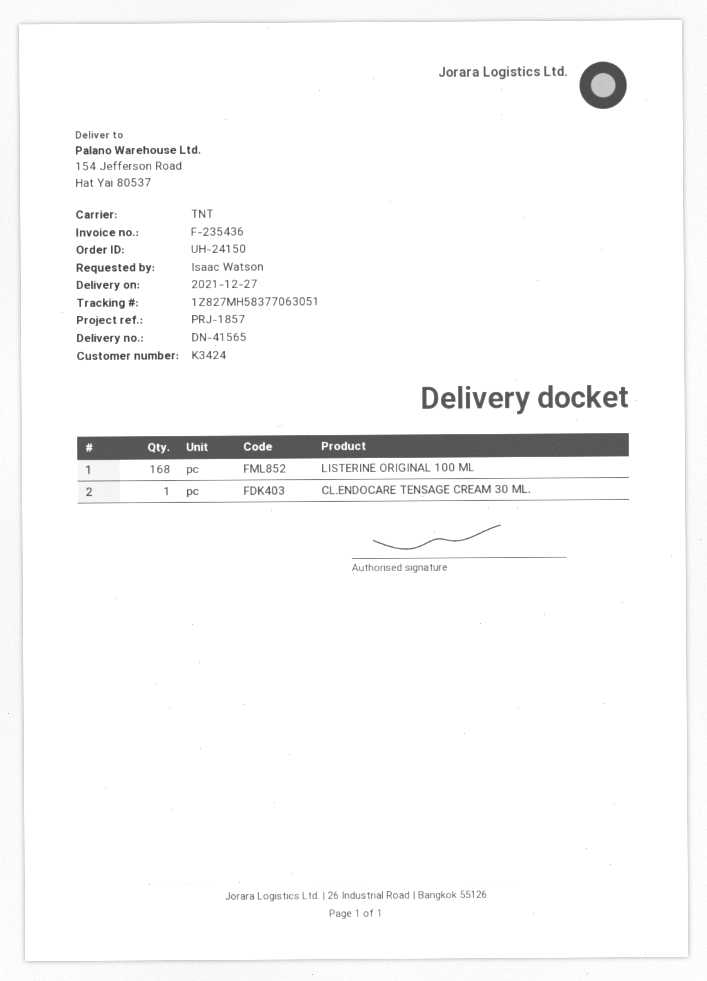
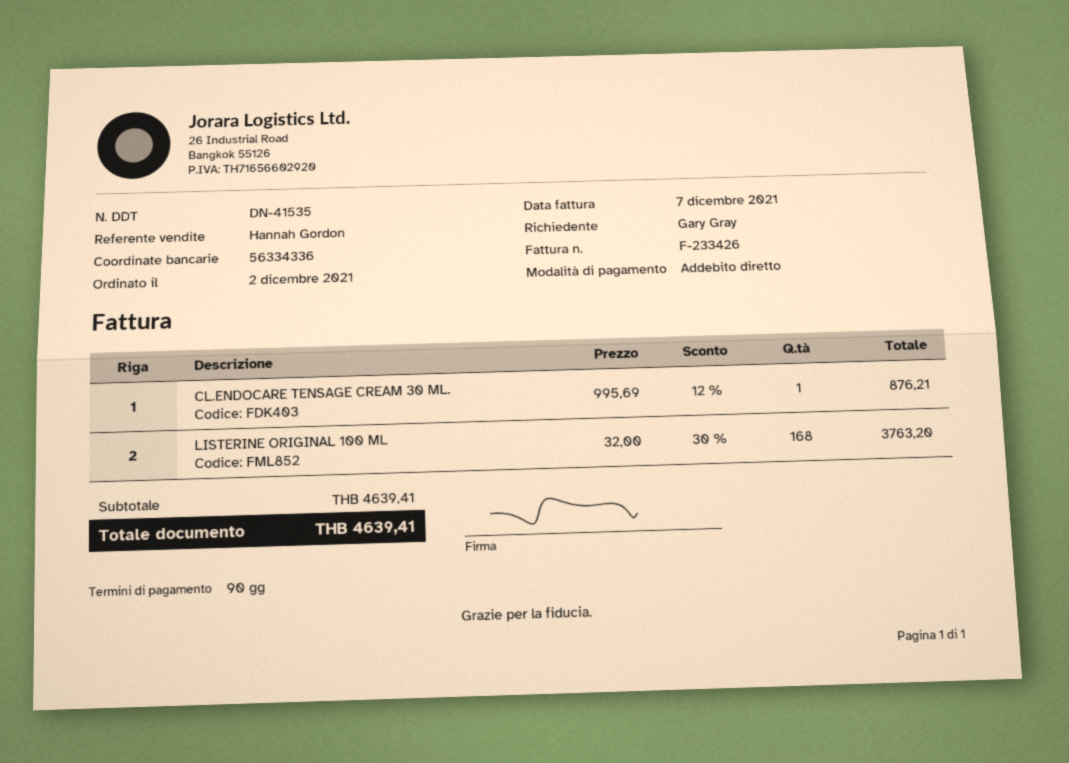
delivery note number: DN-41565 -> DN-41535
invoice number: F-235436 -> F-233426
ordered by: Isaac Watson -> Gary Gray

